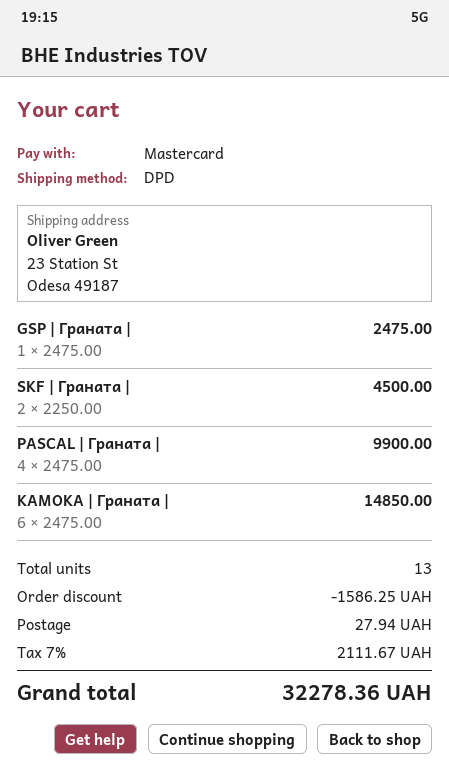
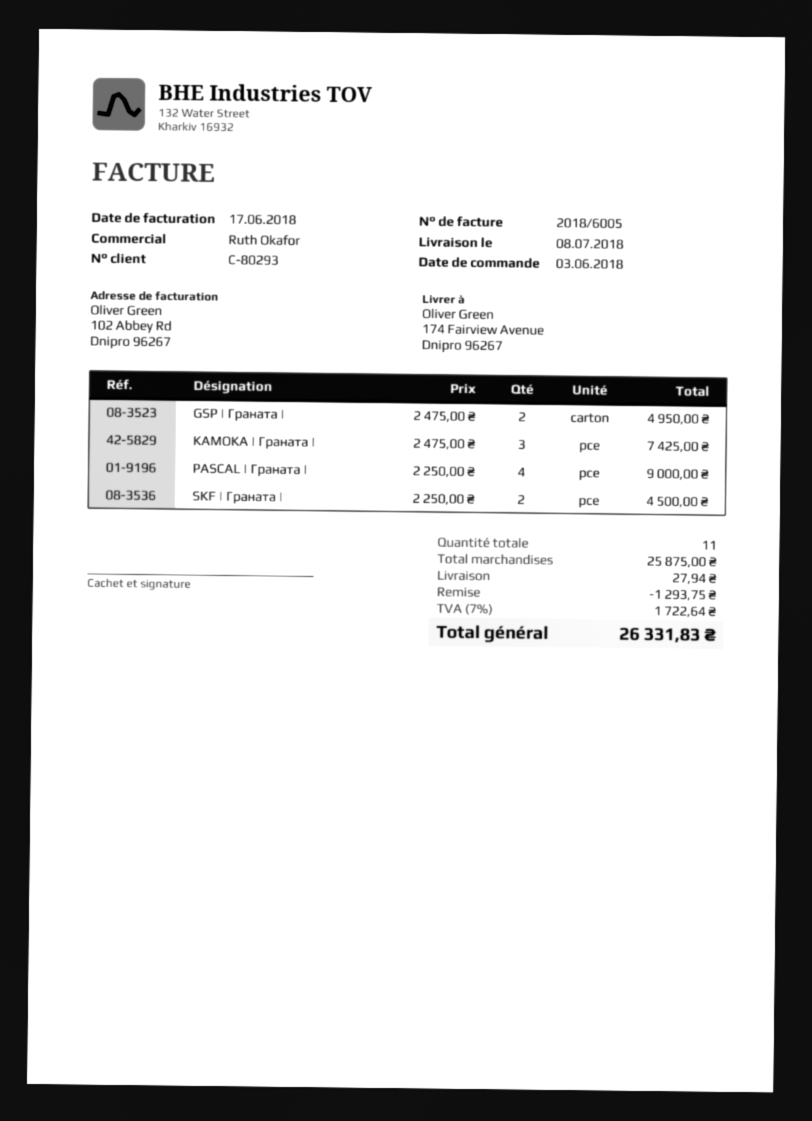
ship to: 23 Station St, Odesa 49187 -> 174 Fairview Avenue, Dnipro 96267
GSP | Граната |: 1 x 2475.00 = 2475.00 -> 2 x 2475.00 = 4950.00
PASCAL | Граната |: 4 x 2475.00 = 9900.00 -> 4 x 2250.00 = 9000.00
KAMOKA | Граната |: 6 x 2475.00 = 14850.00 -> 3 x 2475.00 = 7425.00
total quantity: 13 -> 11
discount: 1586.25 -> 1293.75
tax: 7% = 2111.67 -> 7% = 1722.64
total: 32278.36 -> 26331.83

